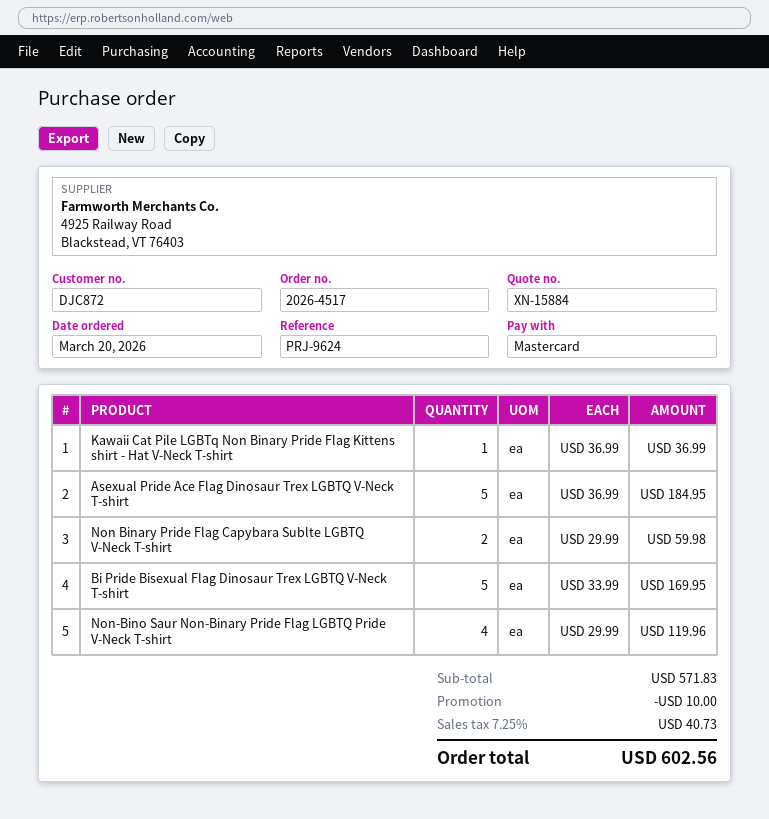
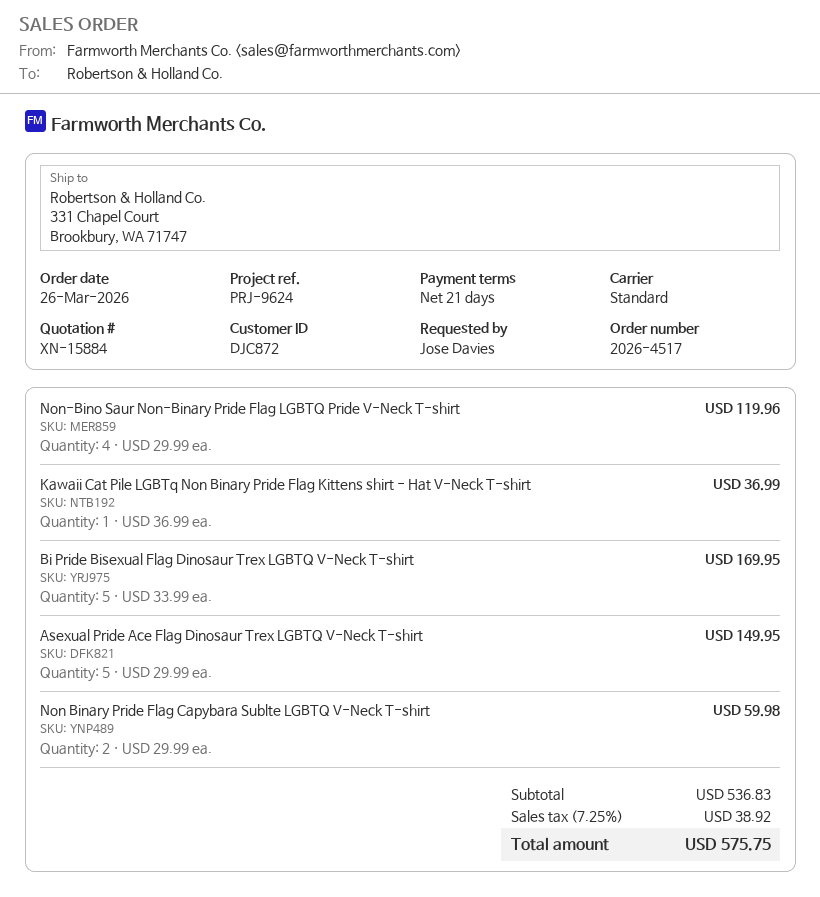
order date: 2026-03-20 -> 2026-03-26
Asexual Pride Ace Flag Dinosaur Trex LGBTQ V-Neck T-shirt: 5 x 36.99 = 184.95 -> 5 x 29.99 = 149.95
subtotal: 571.83 -> 536.83
discount: 10.00 -> none
tax: 7.25% = 40.73 -> 7.25% = 38.92
total: 602.56 -> 575.75

